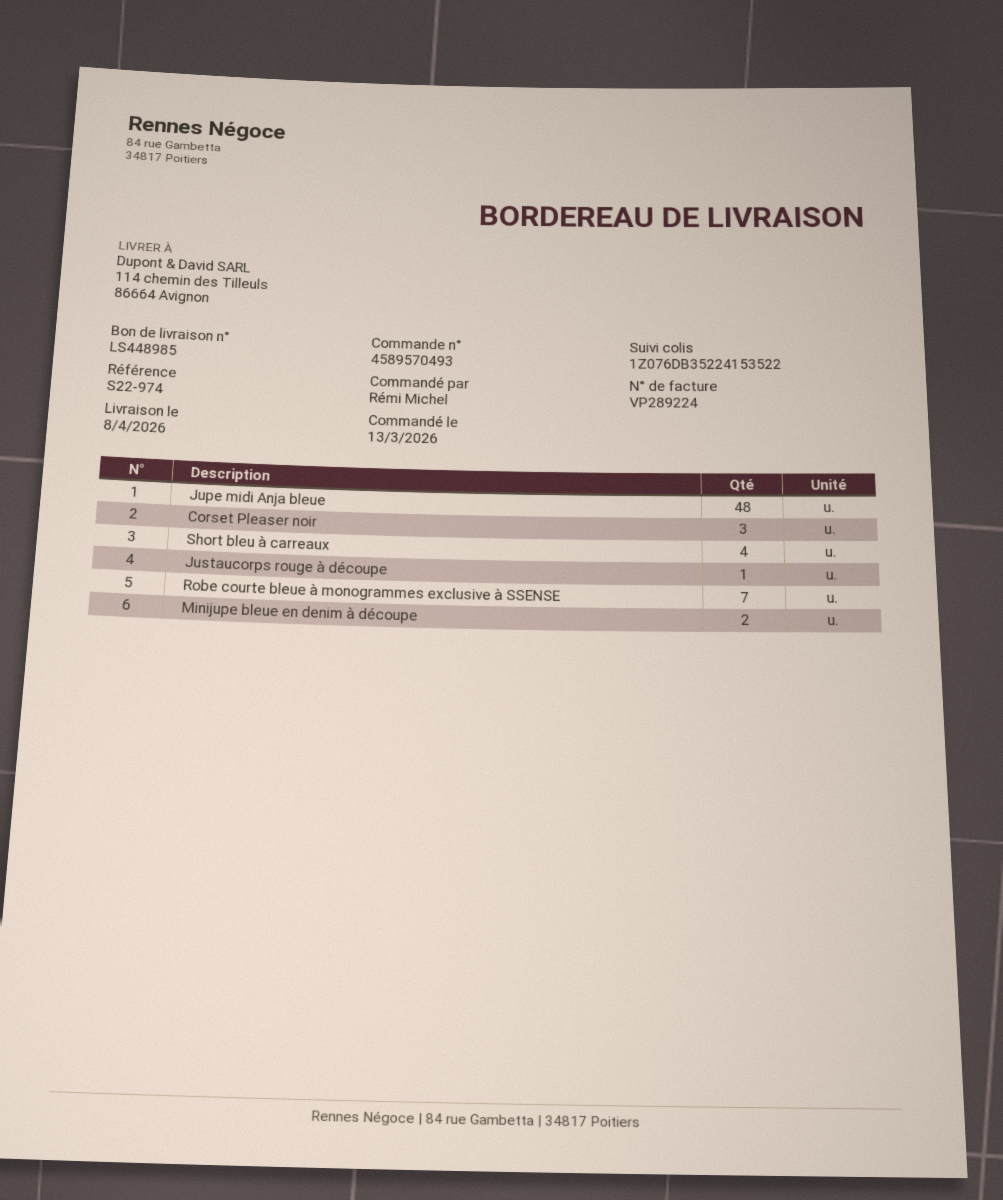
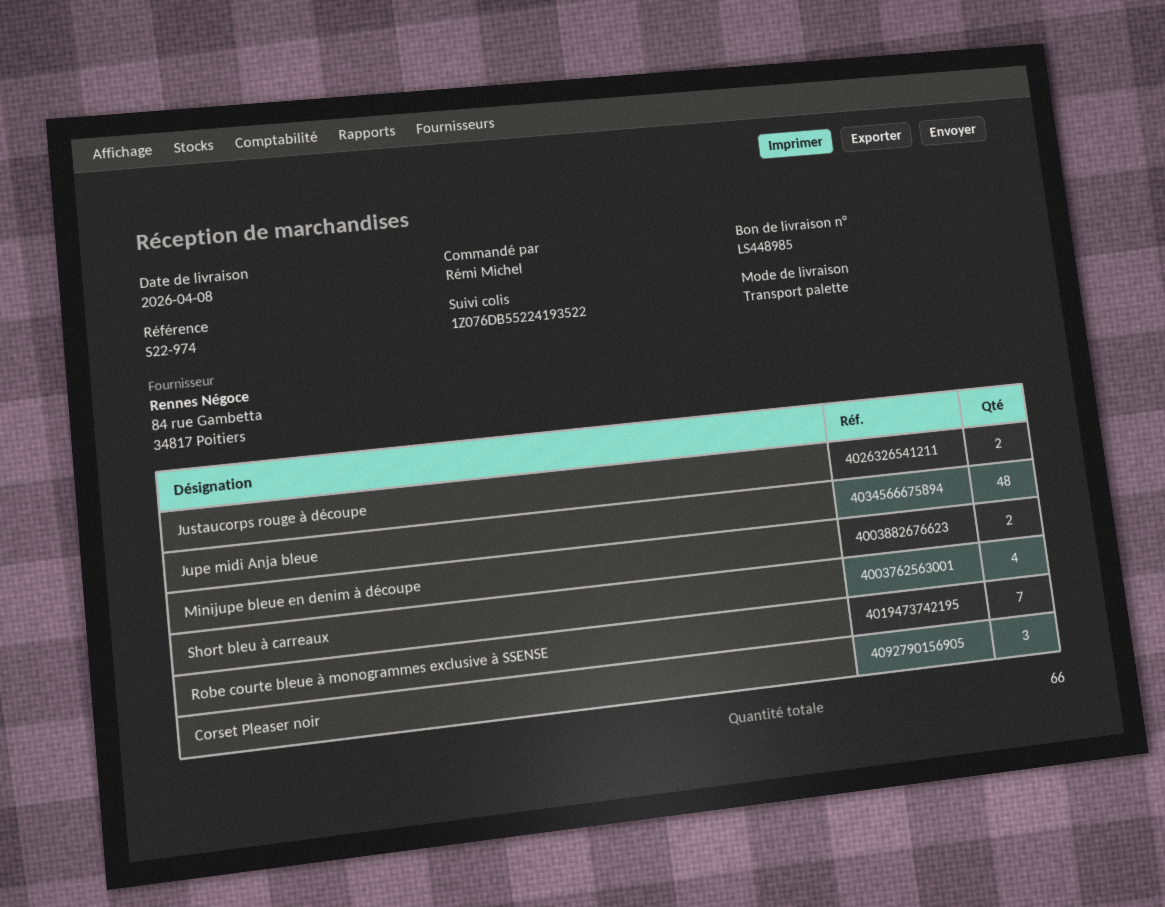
tracking number: 1Z076DB35224153522 -> 1Z076DB55224193522
Justaucorps rouge à découpe: 1 -> 2

